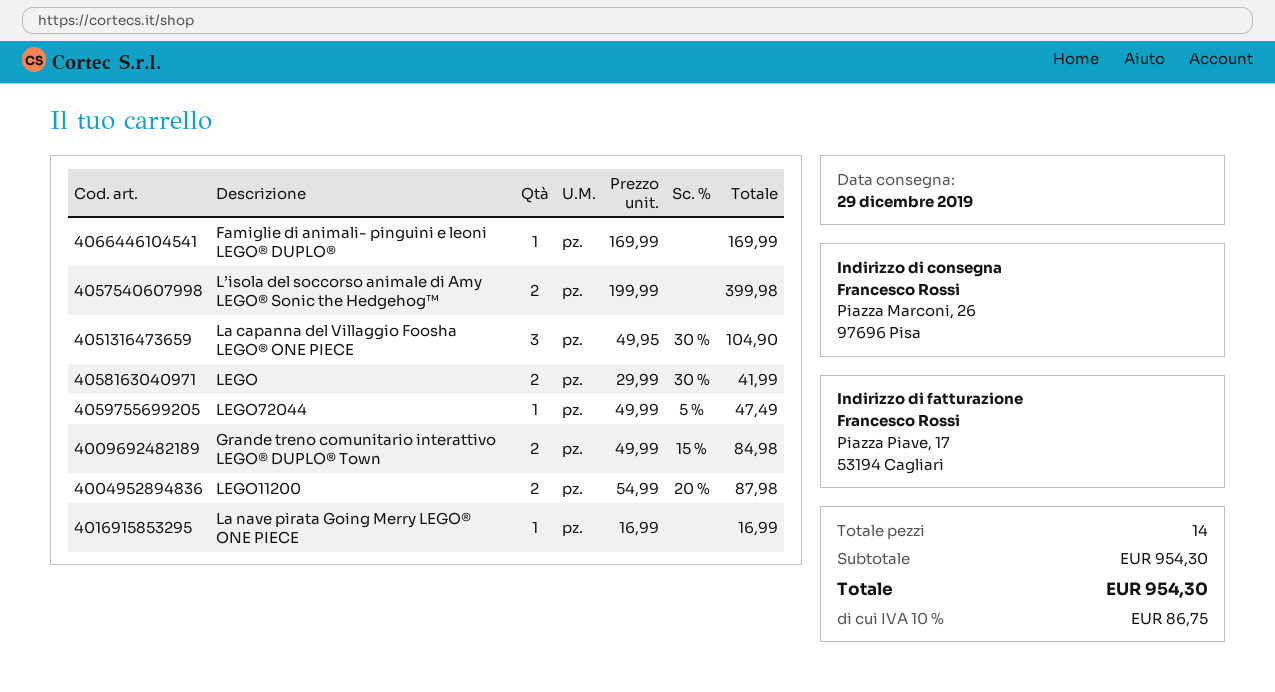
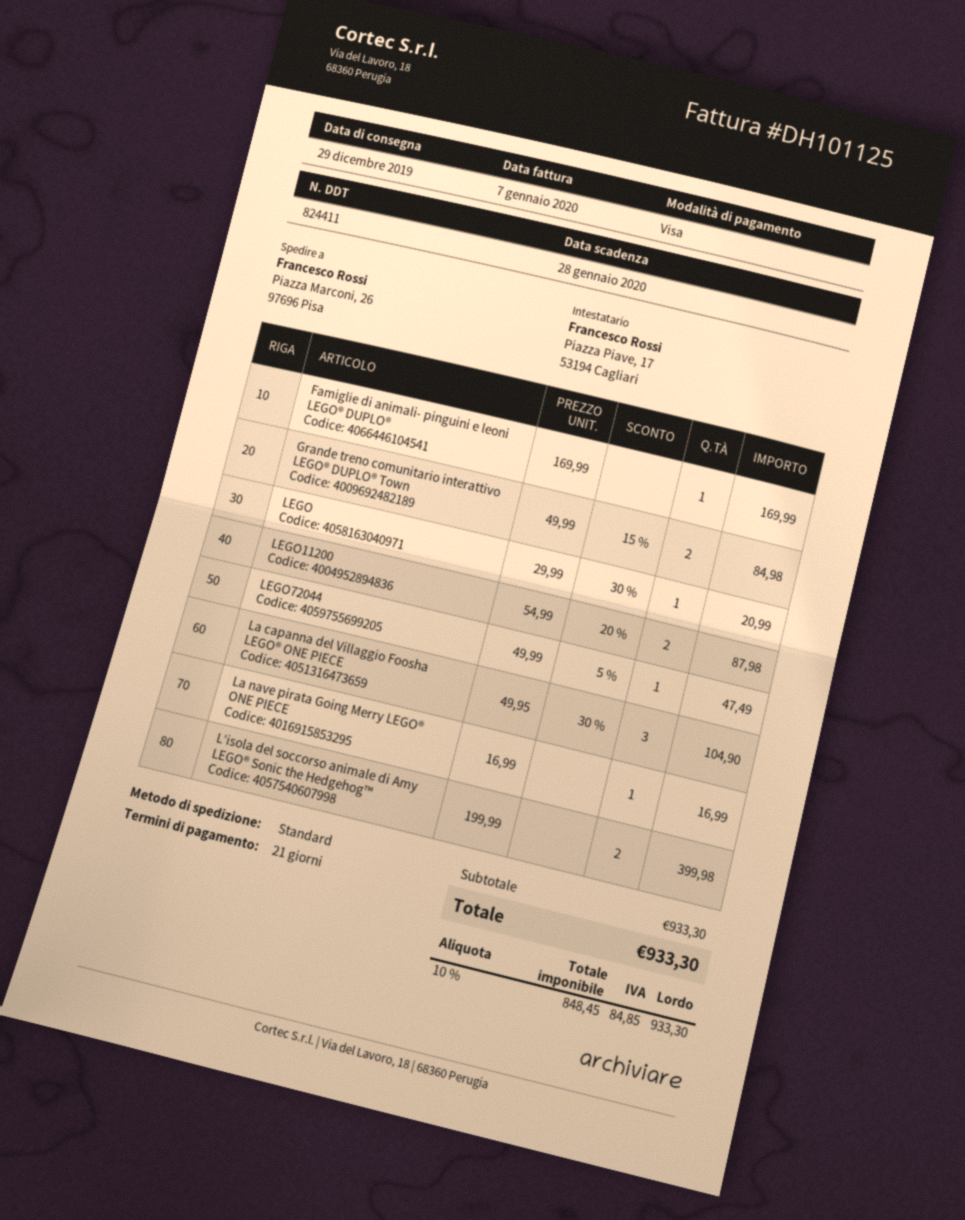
LEGO: 2 x 29.99 - 30% = 41.99 -> 1 x 29.99 - 30% = 20.99
subtotal: 954.30 -> 933.30
tax: 10% = 86.75 -> 10% = 84.85
total: 954.30 -> 933.30

